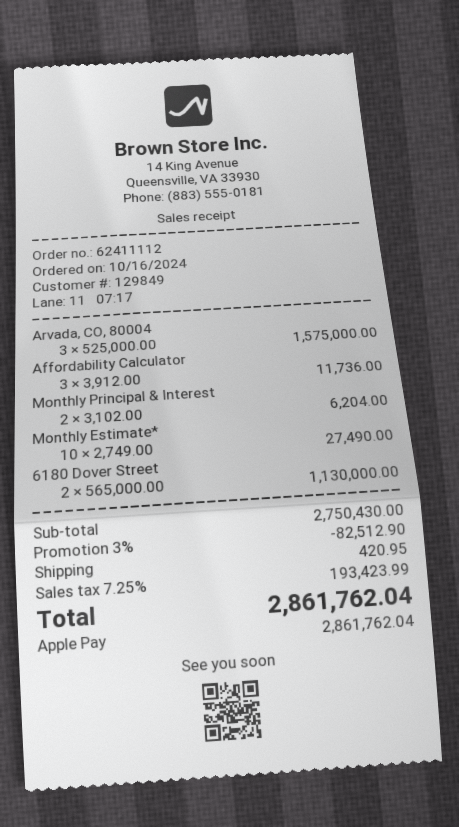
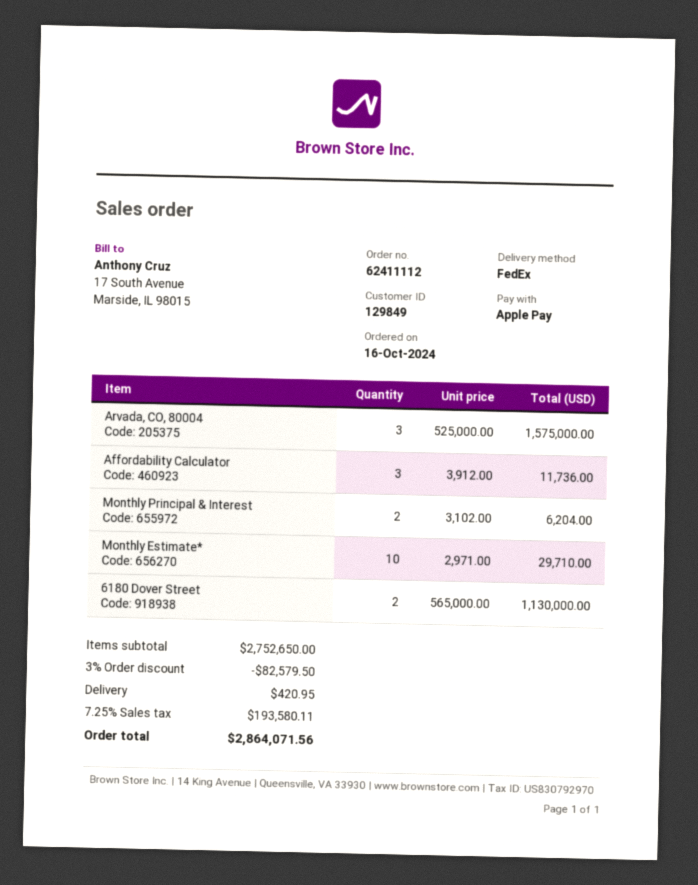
Monthly Estimate*: 10 x 2749.00 = 27490.00 -> 10 x 2971.00 = 29710.00
subtotal: 2750430.00 -> 2752650.00
discount: 3% = 82512.90 -> 3% = 82579.50
tax: 7.25% = 193423.99 -> 7.25% = 193580.11
total: 2861762.04 -> 2864071.56

